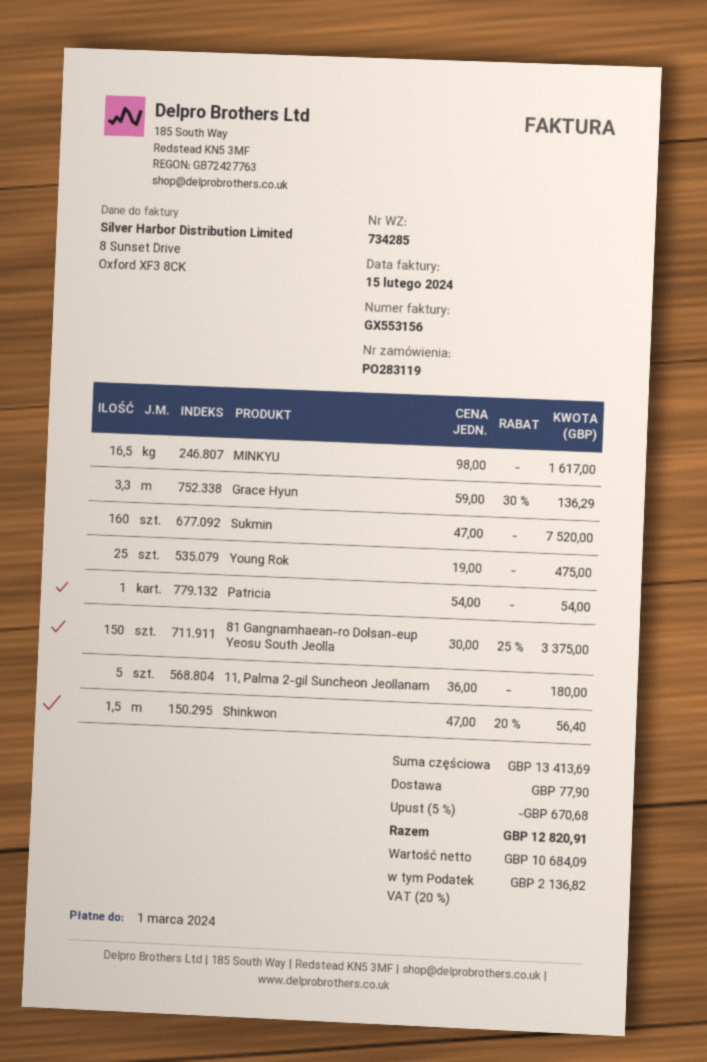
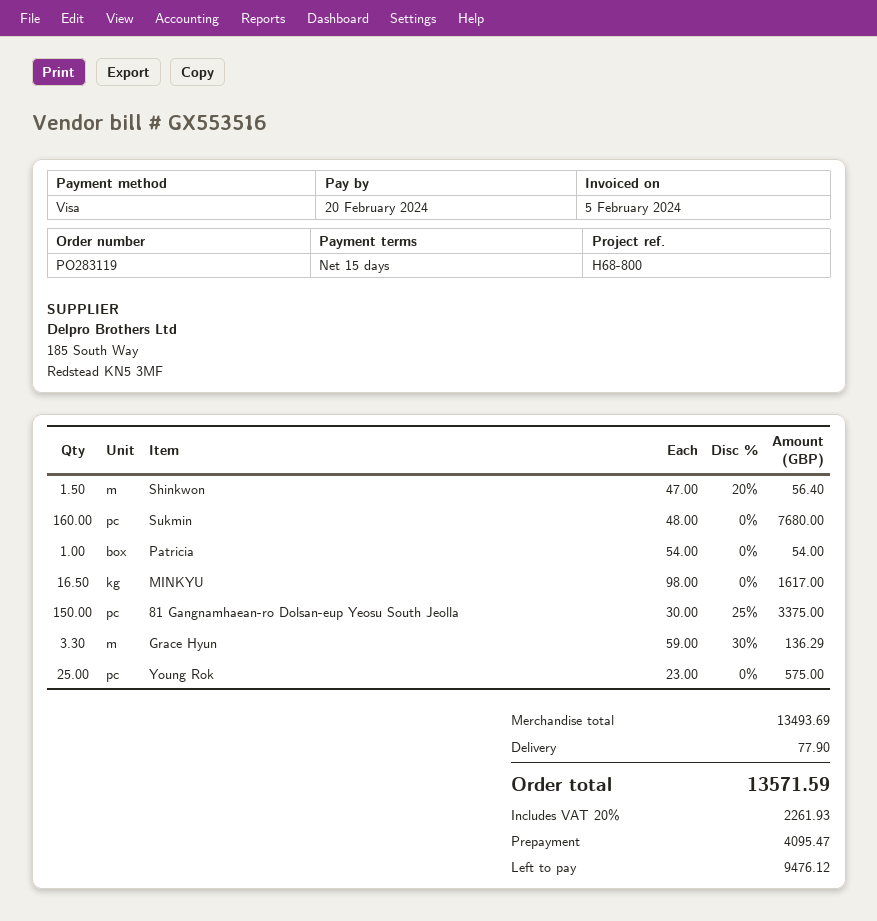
invoice number: GX553156 -> GX553516
invoice date: 2024-02-15 -> 2024-02-05
due date: 2024-03-01 -> 2024-02-20
Sukmin: 160 x 47.00 = 7520.00 -> 160 x 48.00 = 7680.00
Young Rok: 25 x 19.00 = 475.00 -> 25 x 23.00 = 575.00
11, Palma 2-gil Suncheon Jeollanam: 5 x 36.00 = 180.00 -> none
subtotal: 13413.69 -> 13493.69
discount: 5% = 670.68 -> none
tax: 20% = 2136.82 -> 20% = 2261.93
total: 12820.91 -> 13571.59

